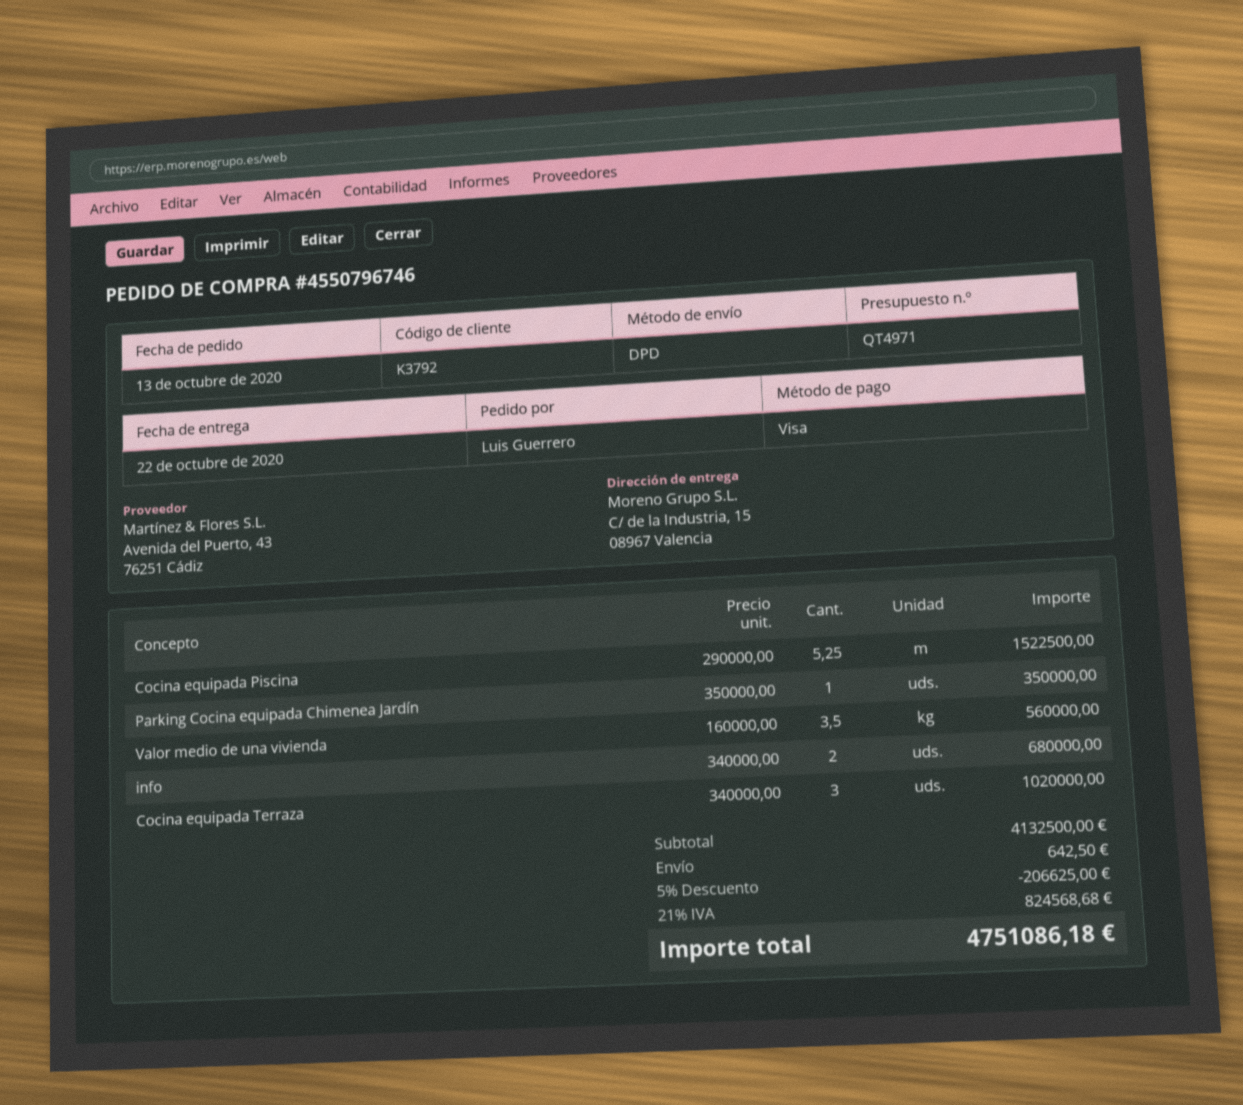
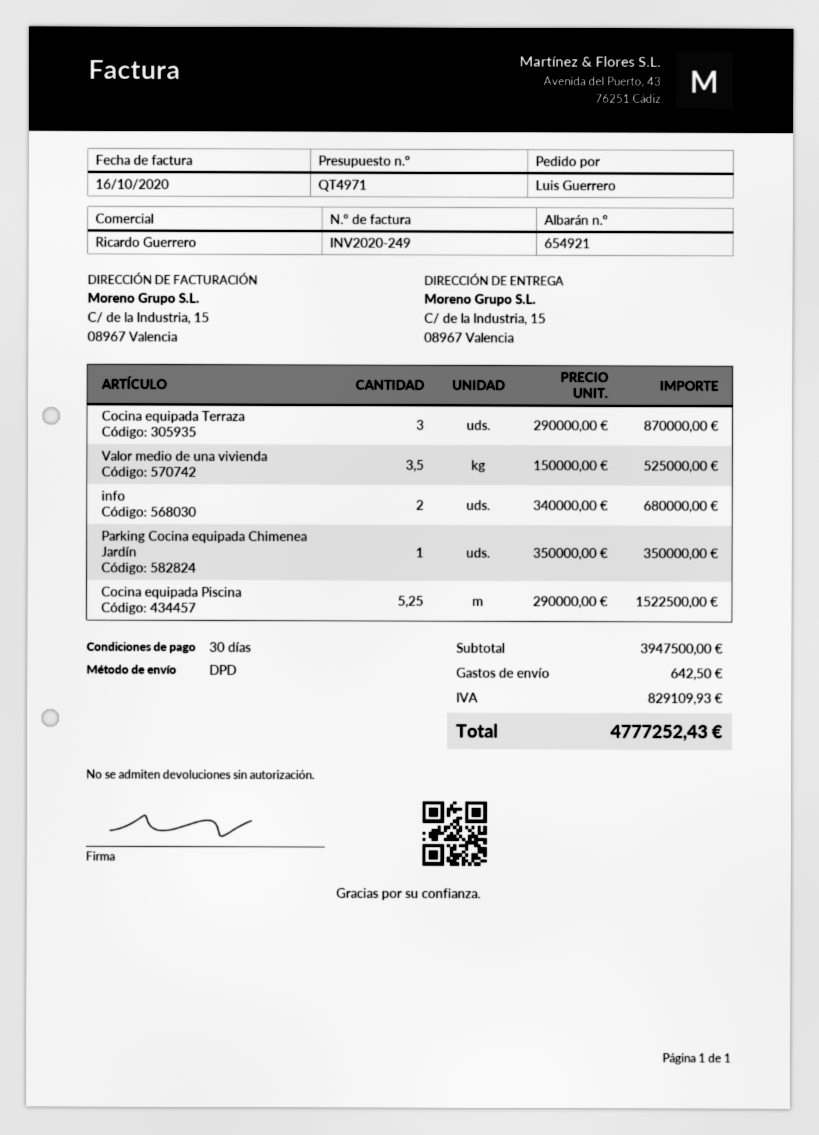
Valor medio de una vivienda: 3.5 x 160000.00 = 560000.00 -> 3.5 x 150000.00 = 525000.00
Cocina equipada Terraza: 3 x 340000.00 = 1020000.00 -> 3 x 290000.00 = 870000.00
subtotal: 4132500.00 -> 3947500.00
discount: 5% = 206625.00 -> none
tax: 824568.68 -> 829109.93
total: 4751086.18 -> 4777252.43

